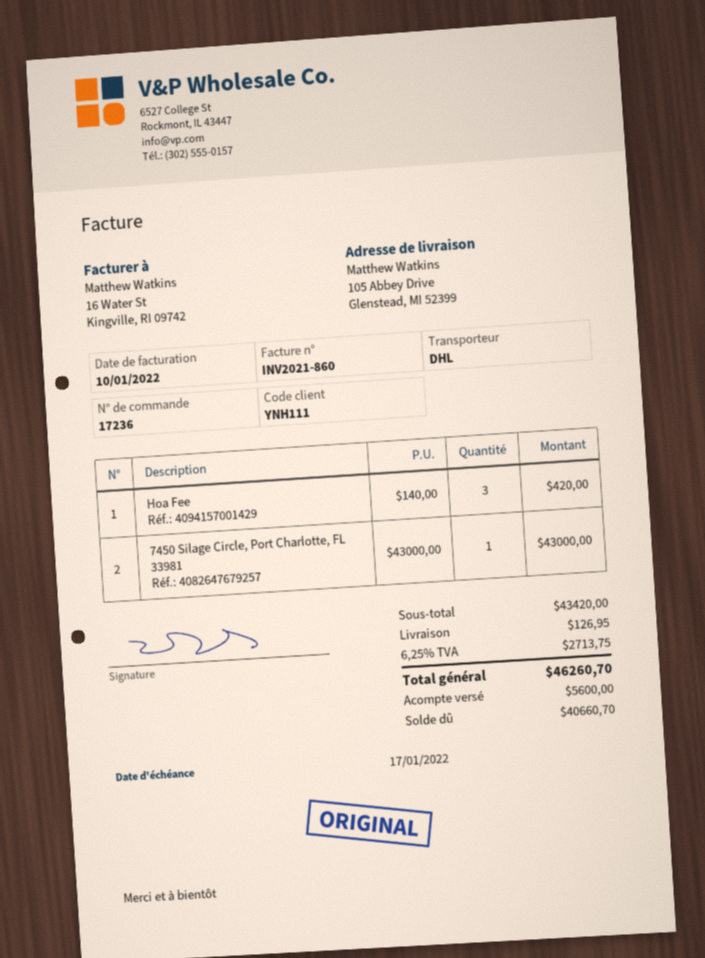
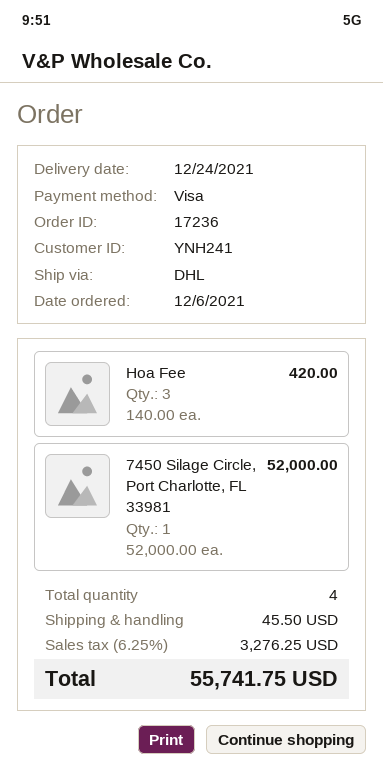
customer number: YNH111 -> YNH241
7450 Silage Circle, Port Charlotte, FL 33981: 1 x 43000.00 = 43000.00 -> 1 x 52000.00 = 52000.00
shipping: 126.95 -> 45.50
tax: 6.25% = 2713.75 -> 6.25% = 3276.25
total: 46260.70 -> 55741.75

